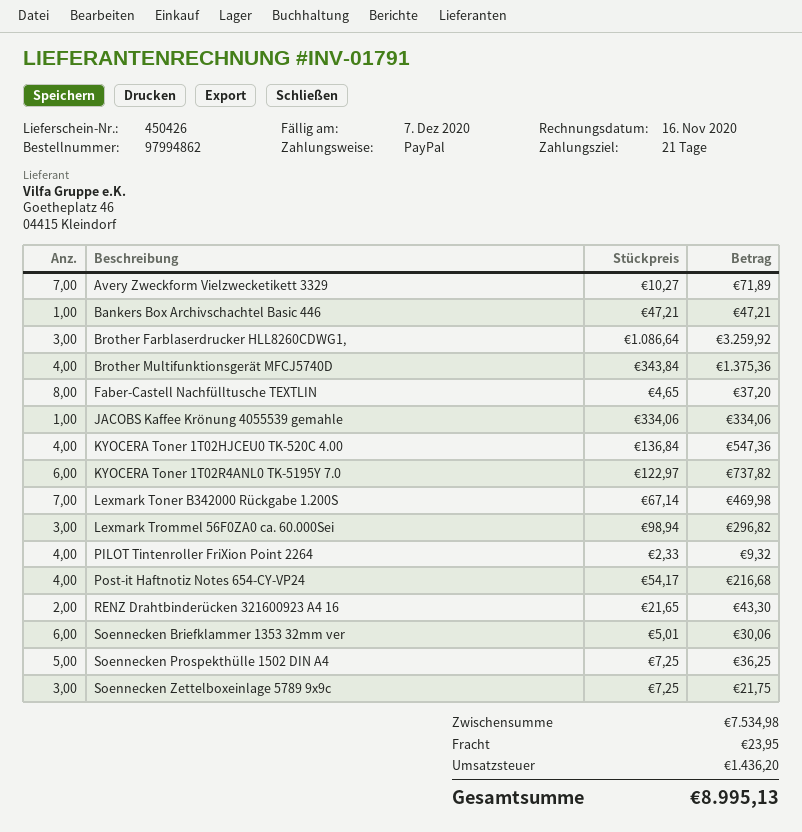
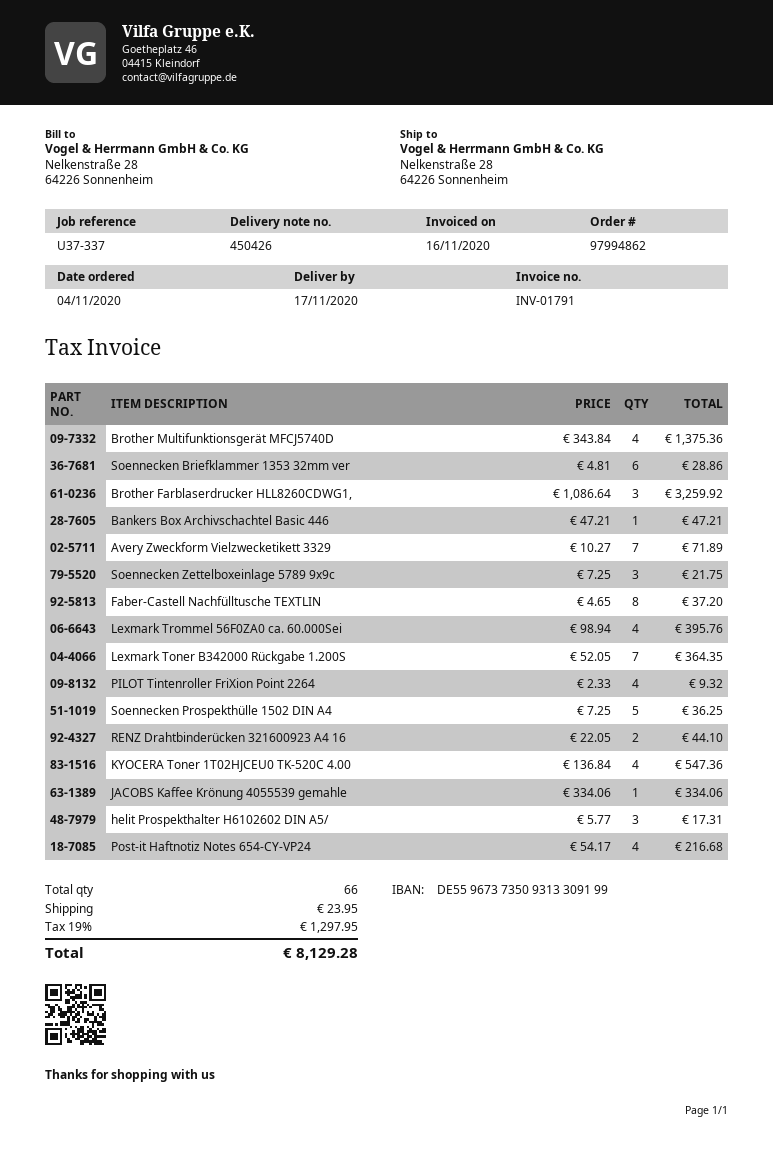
KYOCERA Toner 1T02R4ANL0 TK-5195Y 7.0: 6 x 122.97 = 737.82 -> none
Lexmark Toner B342000 Rückgabe 1.200S: 7 x 67.14 = 469.98 -> 7 x 52.05 = 364.35
Lexmark Trommel 56F0ZA0 ca. 60.000Sei: 3 x 98.94 = 296.82 -> 4 x 98.94 = 395.76
RENZ Drahtbinderücken 321600923 A4 16: 2 x 21.65 = 43.30 -> 2 x 22.05 = 44.10
Soennecken Briefklammer 1353 32mm ver: 6 x 5.01 = 30.06 -> 6 x 4.81 = 28.86
helit Prospekthalter H6102602 DIN A5/: none -> 3 x 5.77 = 17.31
tax: 1436.20 -> 1297.95
total: 8995.13 -> 8129.28

